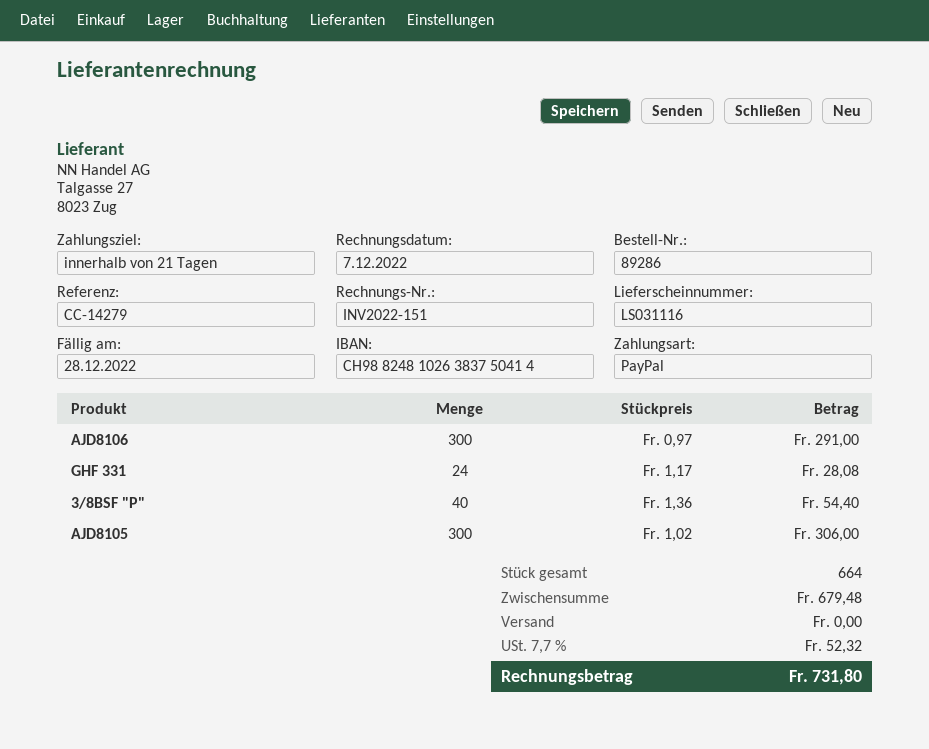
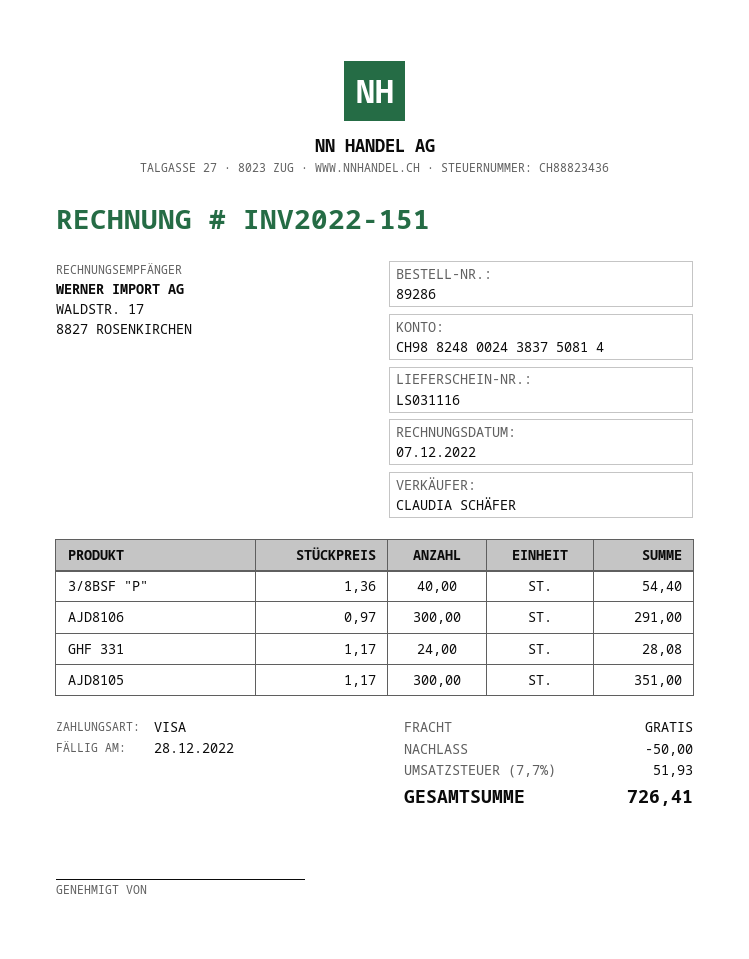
payment method: PayPal -> Visa
bank account: CH9882481026383750414 -> CH9882480024383750814
AJD8105: 300 x 1.02 = 306.00 -> 300 x 1.17 = 351.00
discount: none -> 50.00
tax: 7.7% = 52.32 -> 7.7% = 51.93
total: 731.80 -> 726.41

